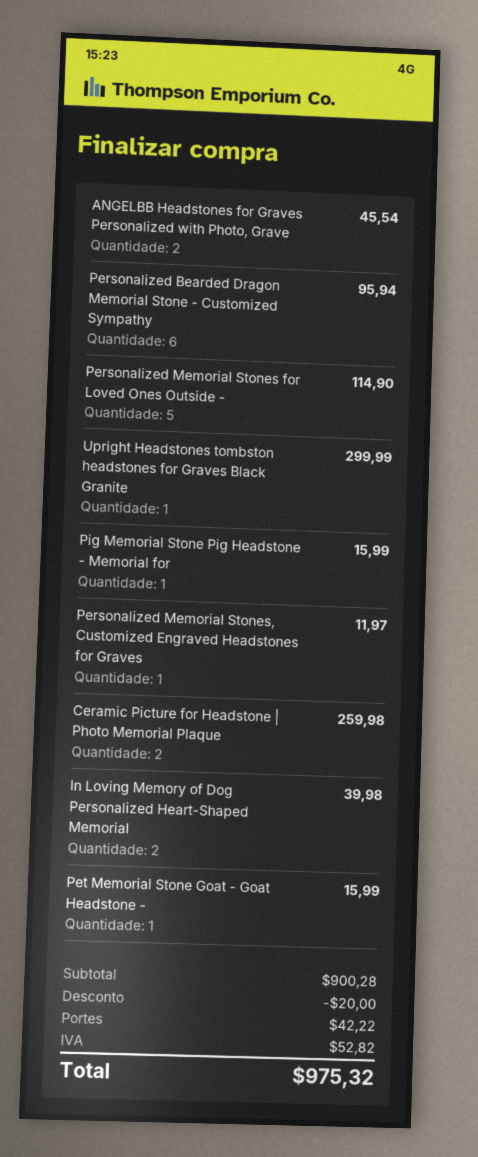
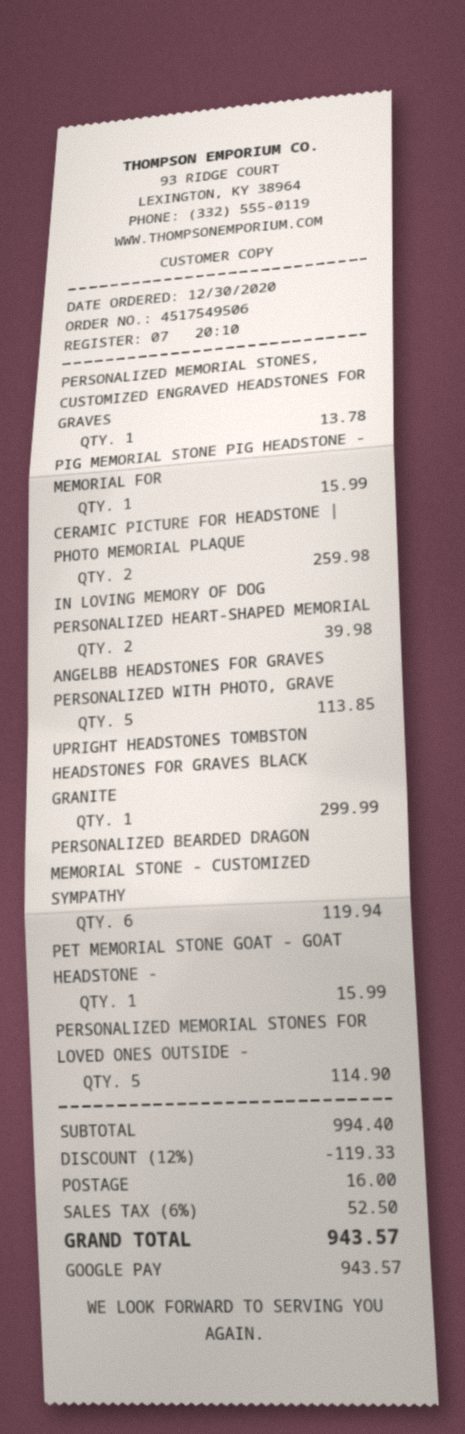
ANGELBB Headstones for Graves Personalized with Photo, Grave: 2 for 45.54 -> 5 for 113.85
Personalized Bearded Dragon Memorial Stone - Customized Sympathy: 6 for 95.94 -> 6 for 119.94
Personalized Memorial Stones, Customized Engraved Headstones for Graves: 1 for 11.97 -> 1 for 13.78
subtotal: 900.28 -> 994.40
discount: 20.00 -> 119.33
shipping: 42.22 -> 16.00
tax: 52.82 -> 52.50
total: 975.32 -> 943.57

